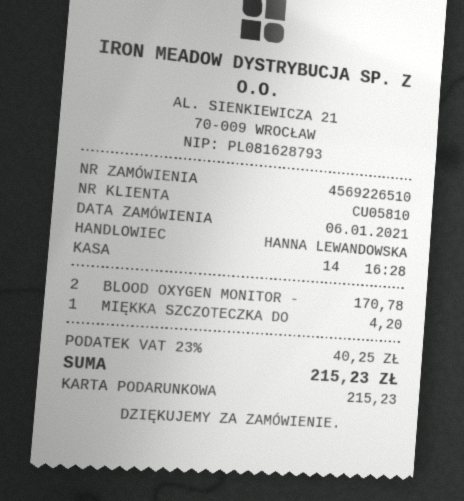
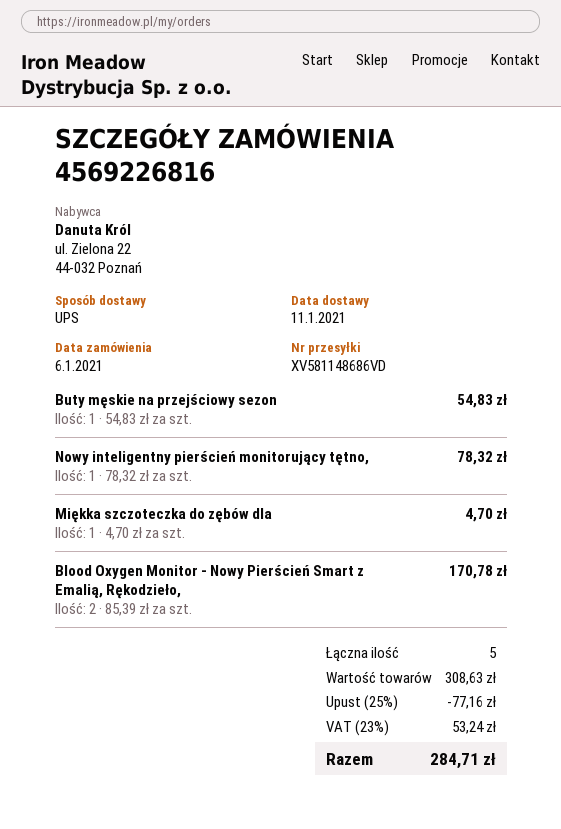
order number: 4569226510 -> 4569226816
MIĘKKA SZCZOTECZKA DO: 1 for 4.20 -> 1 for 4.70
Buty męskie na przejściowy sezon: none -> 1 for 54.83
Nowy inteligentny pierścień monitorujący tętno,: none -> 1 for 78.32
discount: none -> 25% = 77.16
tax: 23% = 40.25 -> 23% = 53.24
total: 215.23 -> 284.71

